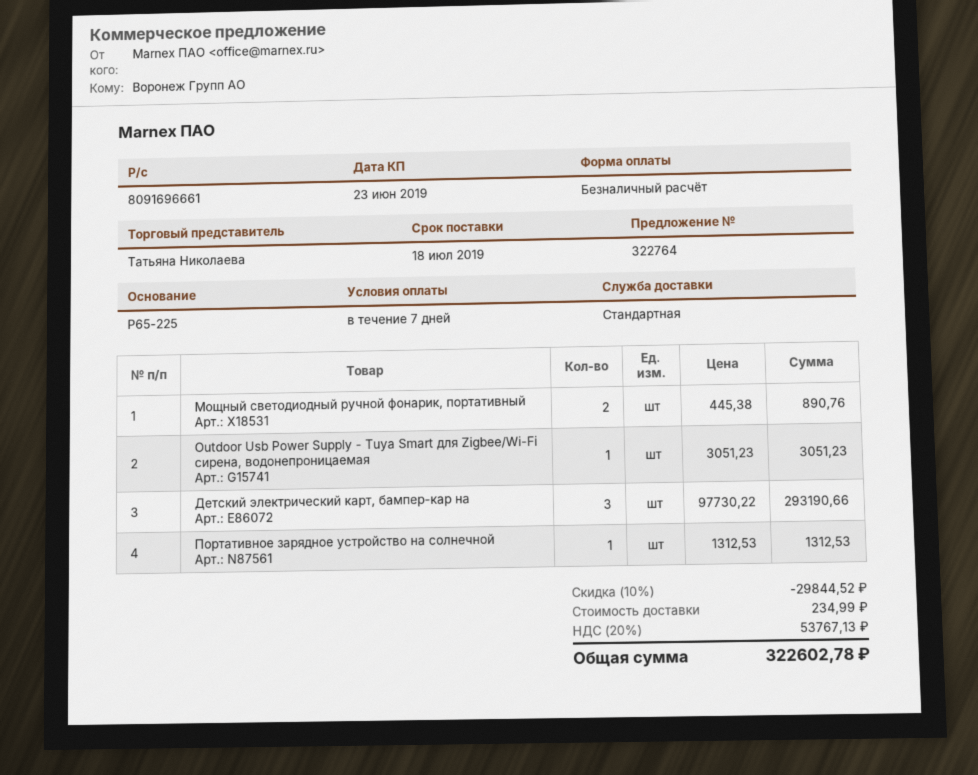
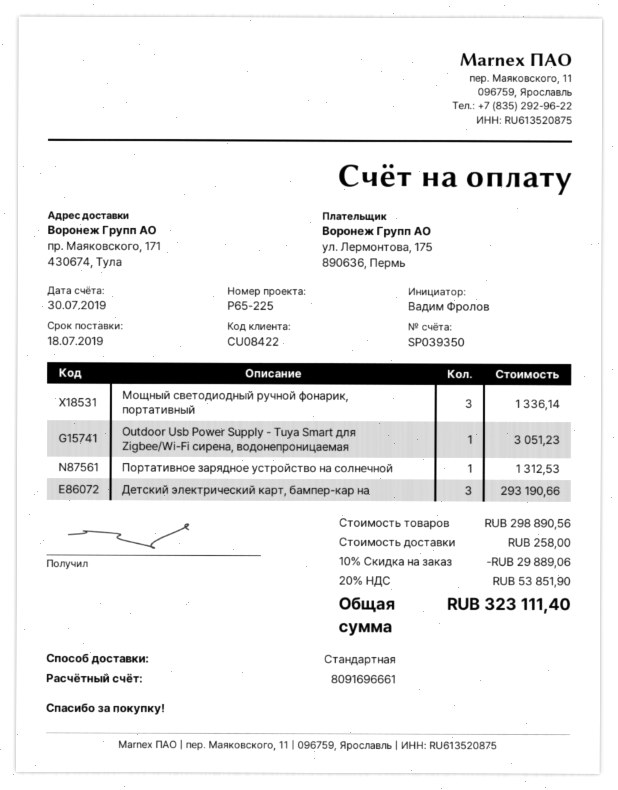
Мощный светодиодный ручной фонарик, портативный: 2 for 890.76 -> 3 for 1336.14
discount: 10% = 29844.52 -> 10% = 29889.06
shipping: 234.99 -> 258.00
tax: 20% = 53767.13 -> 20% = 53851.90
total: 322602.78 -> 323111.40

